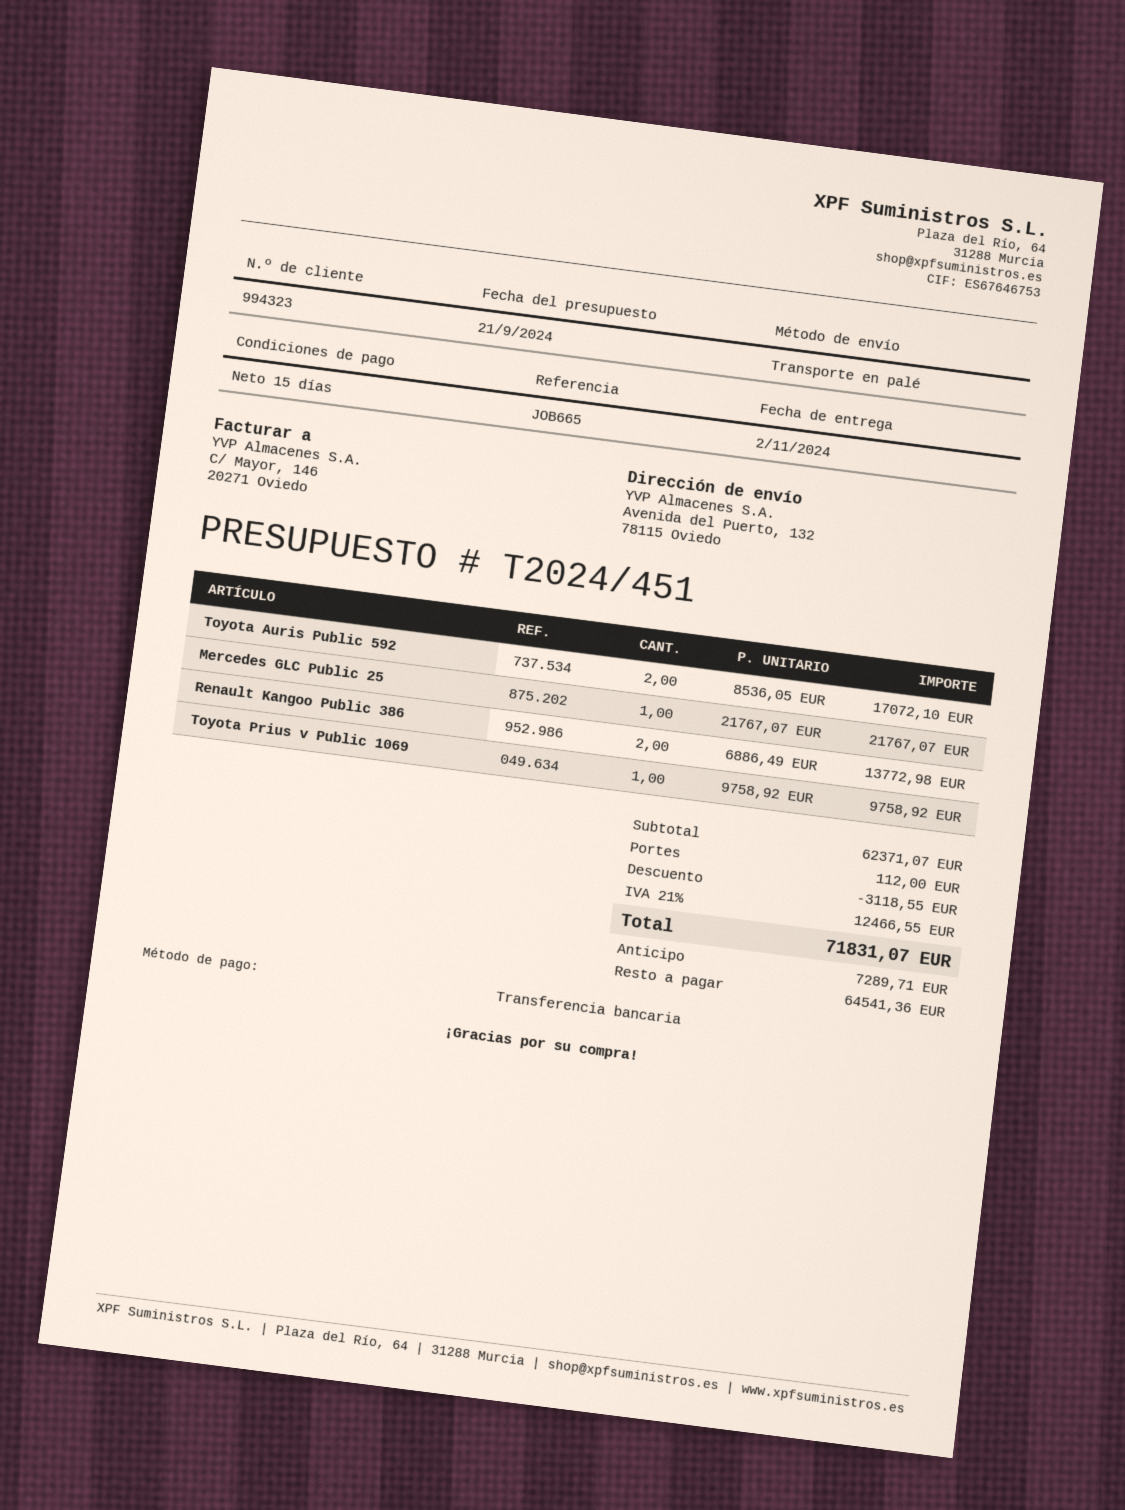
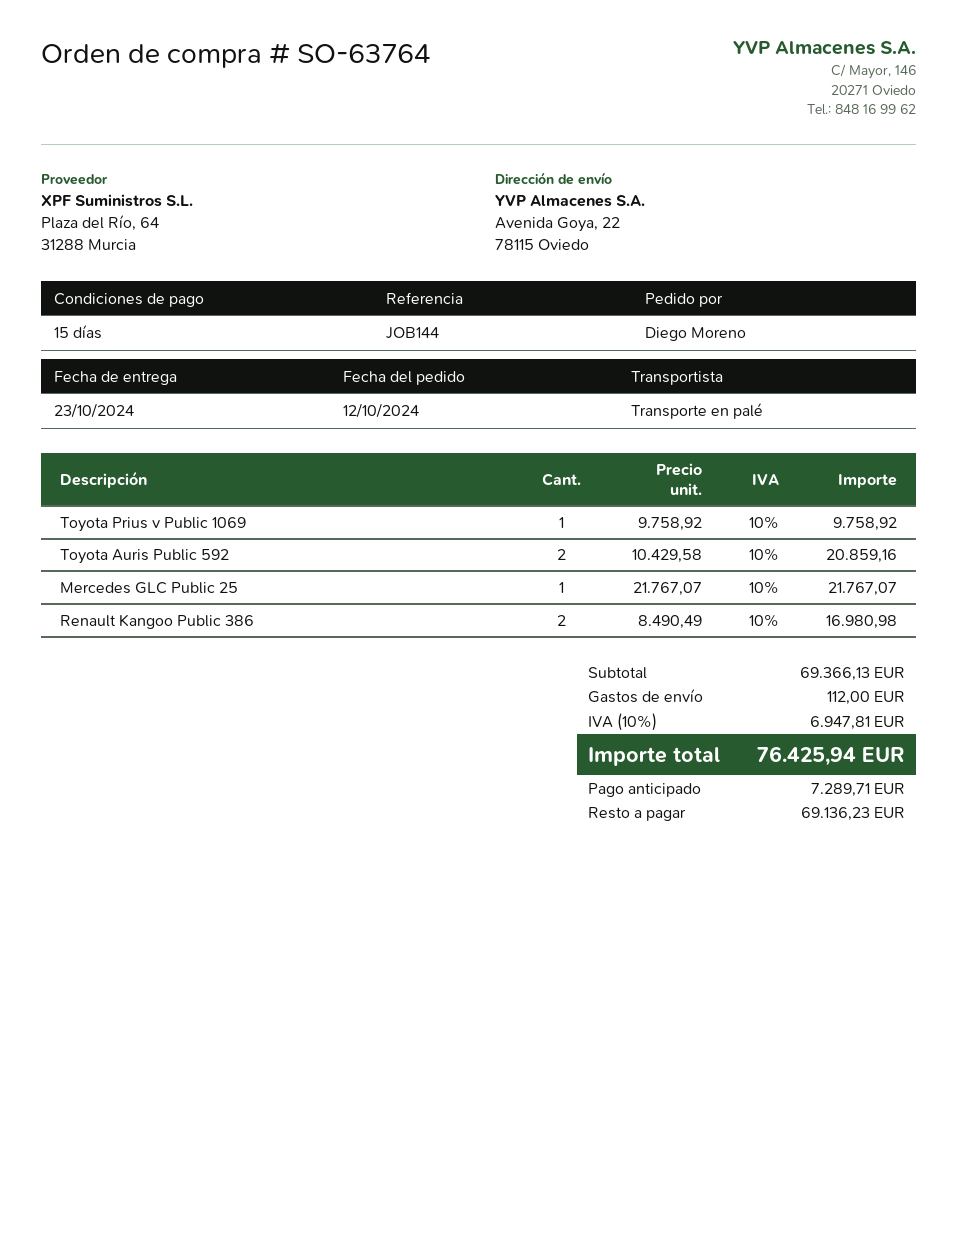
delivery date: 2024-11-02 -> 2024-10-23
reference: JOB665 -> JOB144
ship to: Avenida del Puerto, 132, 78115 Oviedo -> Avenida Goya, 22, 78115 Oviedo
Toyota Auris Public 592: 2 x 8536.05 = 17072.10 -> 2 x 10429.58 = 20859.16
Renault Kangoo Public 386: 2 x 6886.49 = 13772.98 -> 2 x 8490.49 = 16980.98
subtotal: 62371.07 -> 69366.13
discount: 3118.55 -> none
tax: 21% = 12466.55 -> 10% = 6947.81
total: 71831.07 -> 76425.94
balance: 64541.36 -> 69136.23

